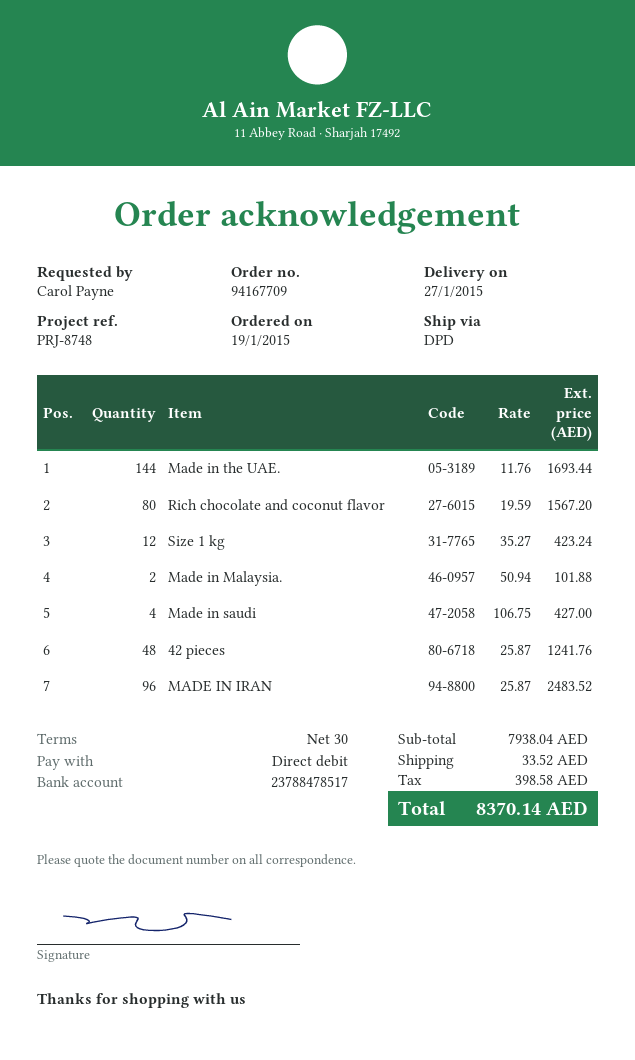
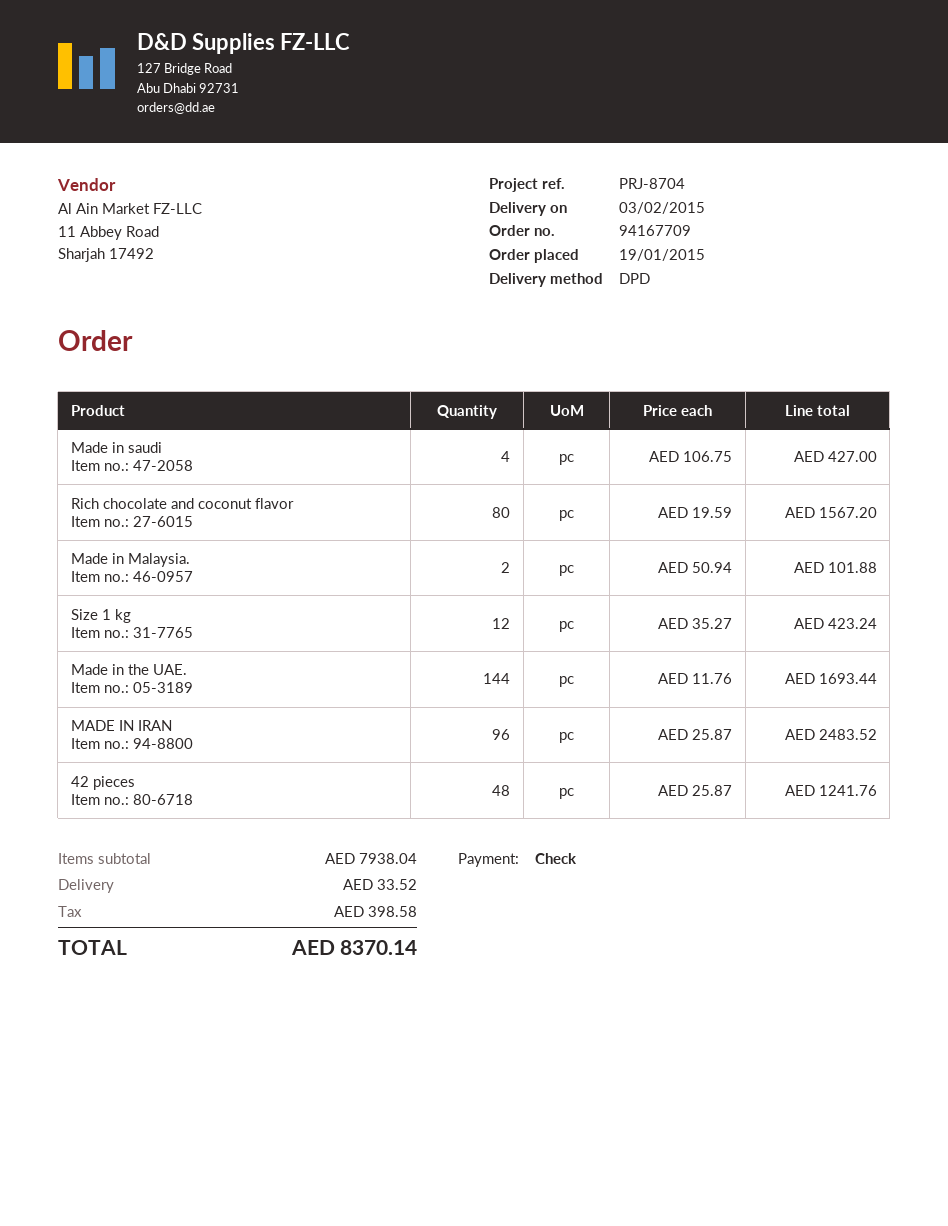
delivery date: 2015-01-27 -> 2015-02-03
reference: PRJ-8748 -> PRJ-8704
payment method: direct debit -> cheque

